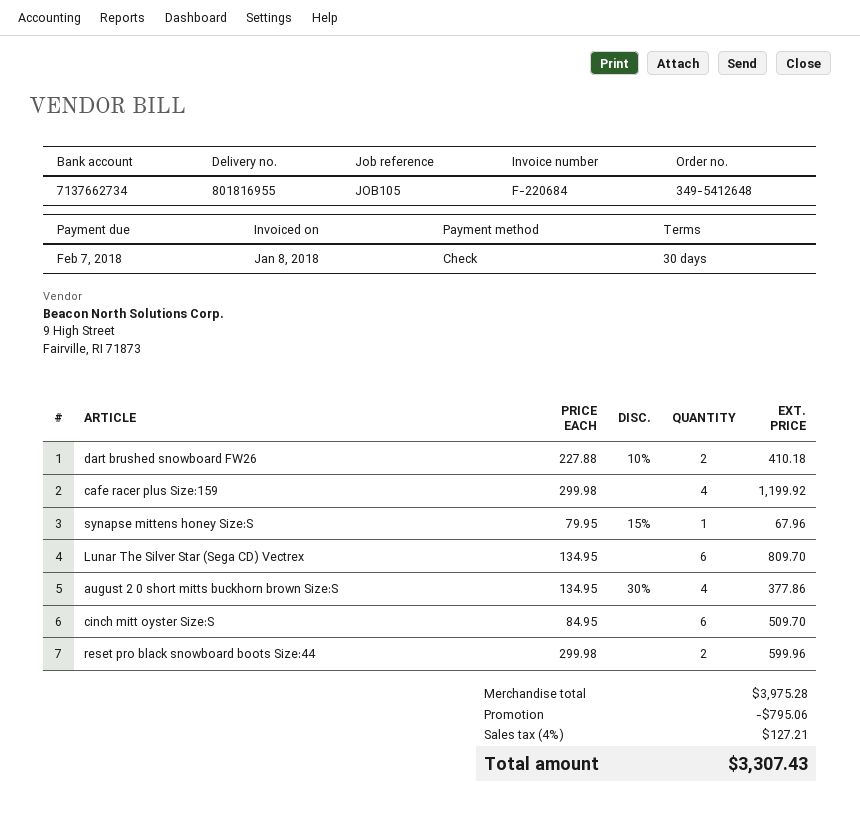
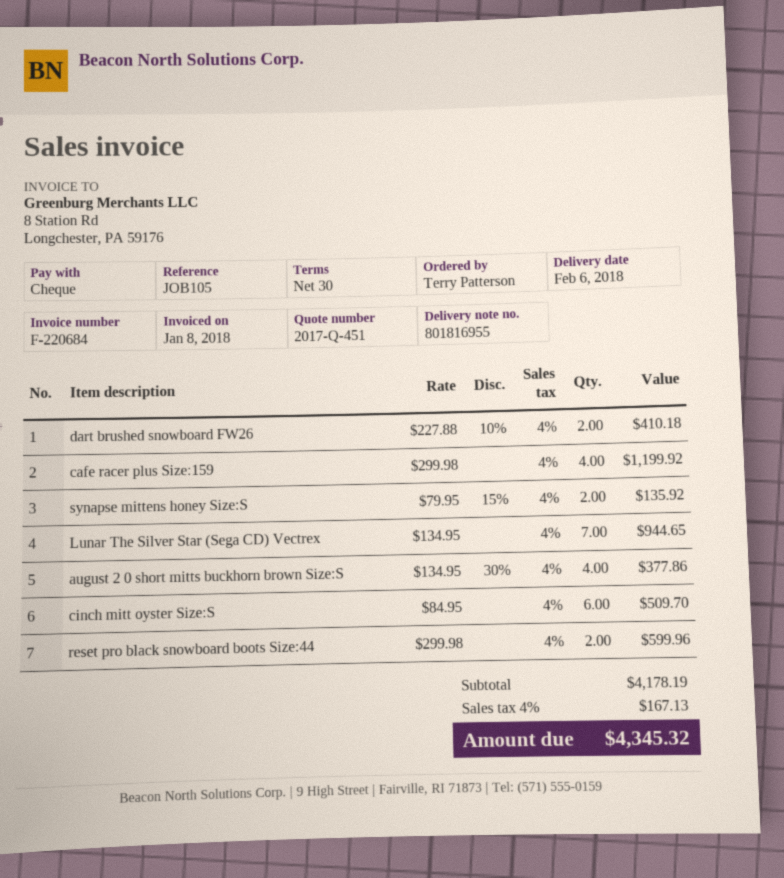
synapse mittens honey Size:S: 1 x 79.95 - 15% = 67.96 -> 2 x 79.95 - 15% = 135.92
Lunar The Silver Star (Sega CD) Vectrex: 6 x 134.95 = 809.70 -> 7 x 134.95 = 944.65
subtotal: 3975.28 -> 4178.19
discount: 795.06 -> none
tax: 4% = 127.21 -> 4% = 167.13
total: 3307.43 -> 4345.32

